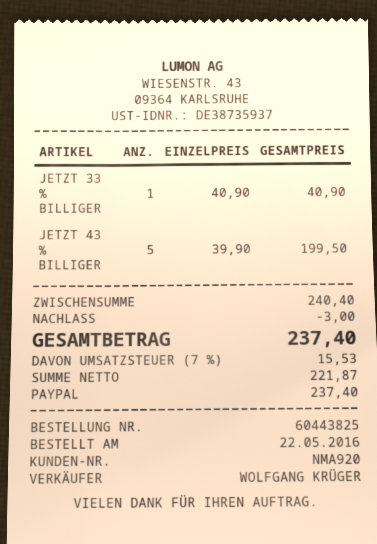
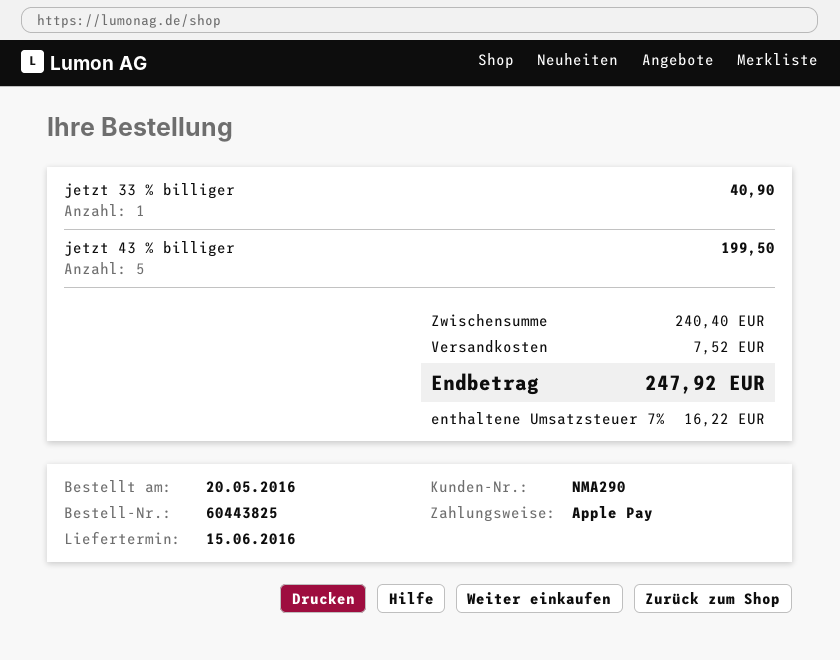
order date: 2016-05-22 -> 2016-05-20
customer number: NMA920 -> NMA290
payment method: PayPal -> Apple Pay
discount: 3.00 -> none
shipping: none -> 7.52
tax: 7% = 15.53 -> 7% = 16.22
total: 237.40 -> 247.92

